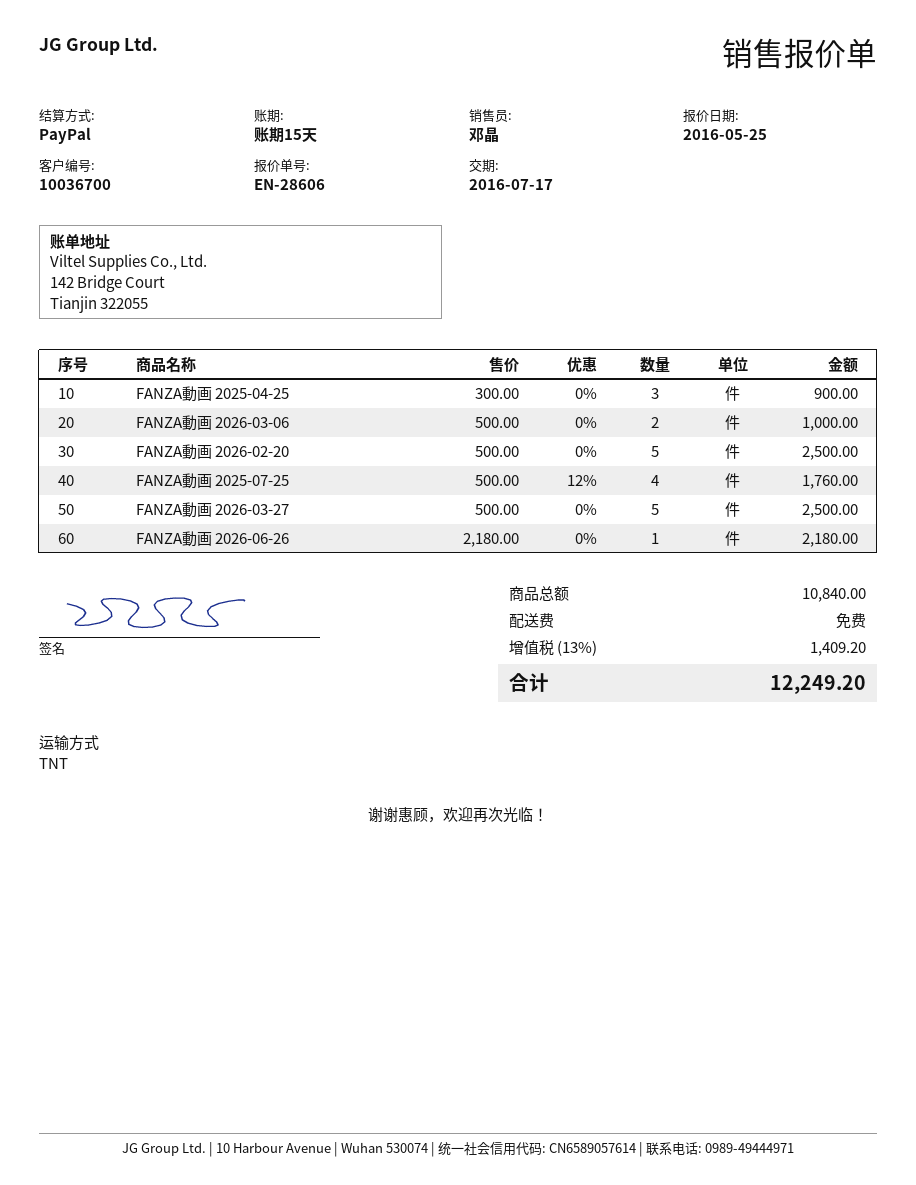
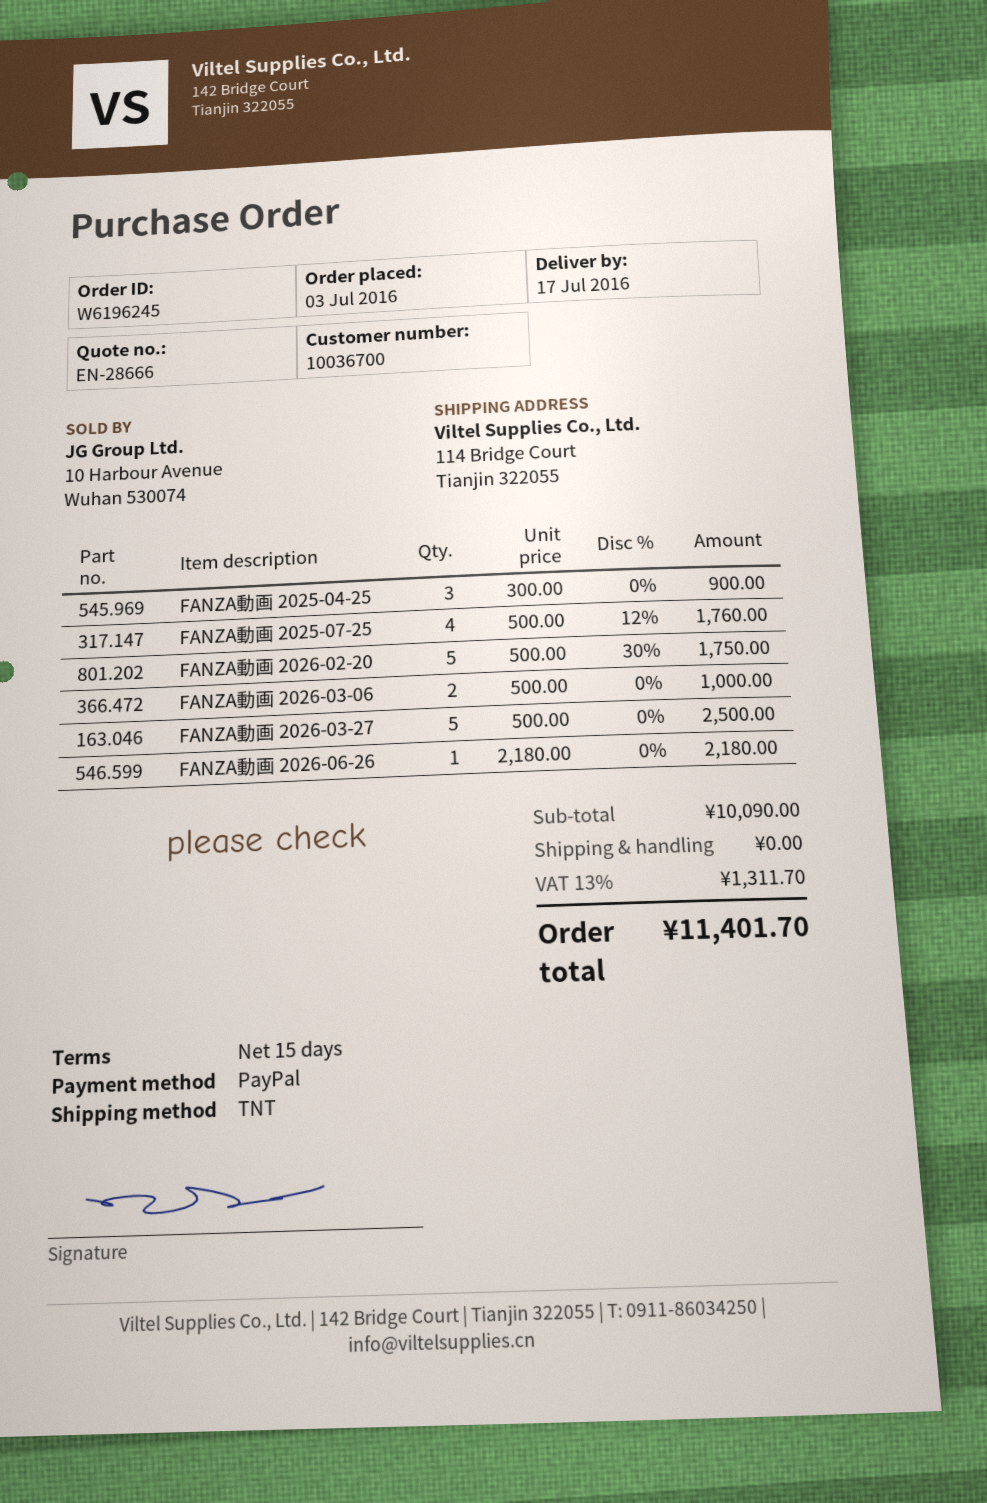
quote number: EN-28606 -> EN-28666
FANZA動画 2026-02-20: 5 x 500.00 = 2500.00 -> 5 x 500.00 - 30% = 1750.00
subtotal: 10840.00 -> 10090.00
tax: 13% = 1409.20 -> 13% = 1311.70
total: 12249.20 -> 11401.70

